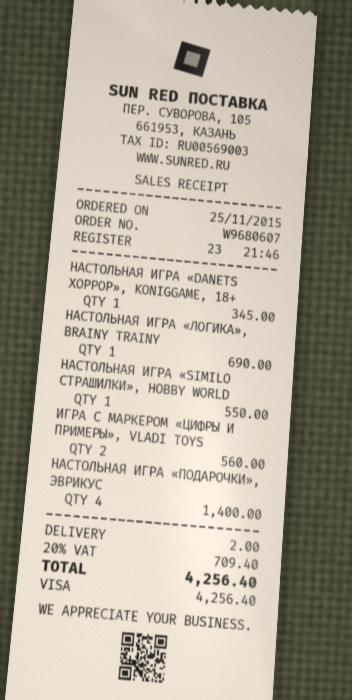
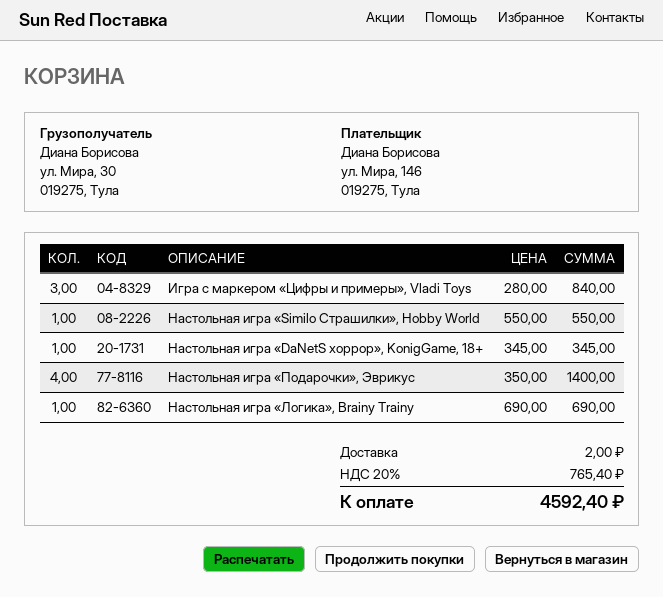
ИГРА С МАРКЕРОМ «ЦИФРЫ И ПРИМЕРЫ», VLADI TOYS: 2 for 560.00 -> 3 for 840.00
tax: 20% = 709.40 -> 20% = 765.40
total: 4256.40 -> 4592.40

